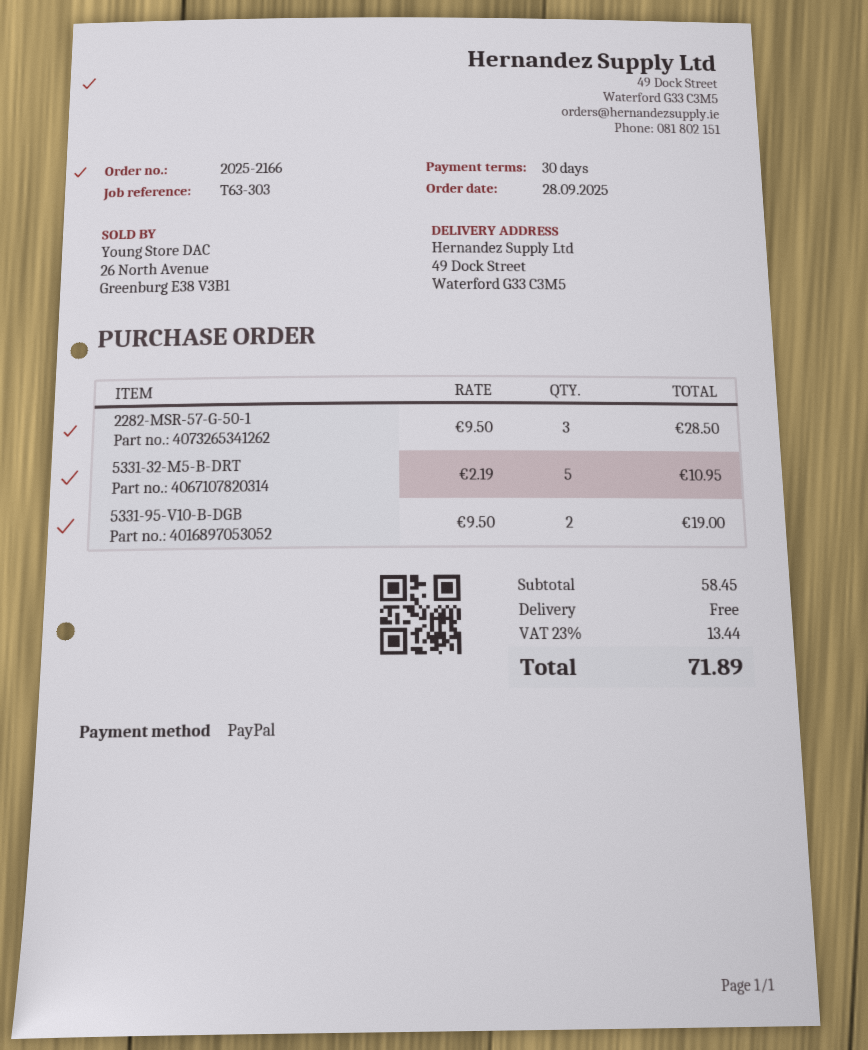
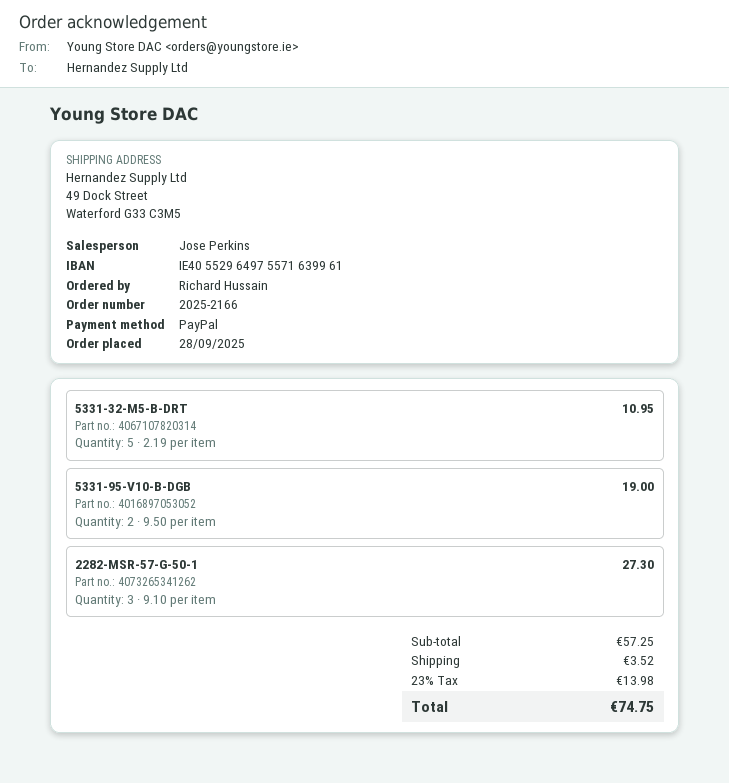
2282-MSR-57-G-50-1: 3 x 9.50 = 28.50 -> 3 x 9.10 = 27.30
subtotal: 58.45 -> 57.25
shipping: 0.00 -> 3.52
tax: 23% = 13.44 -> 23% = 13.98
total: 71.89 -> 74.75

